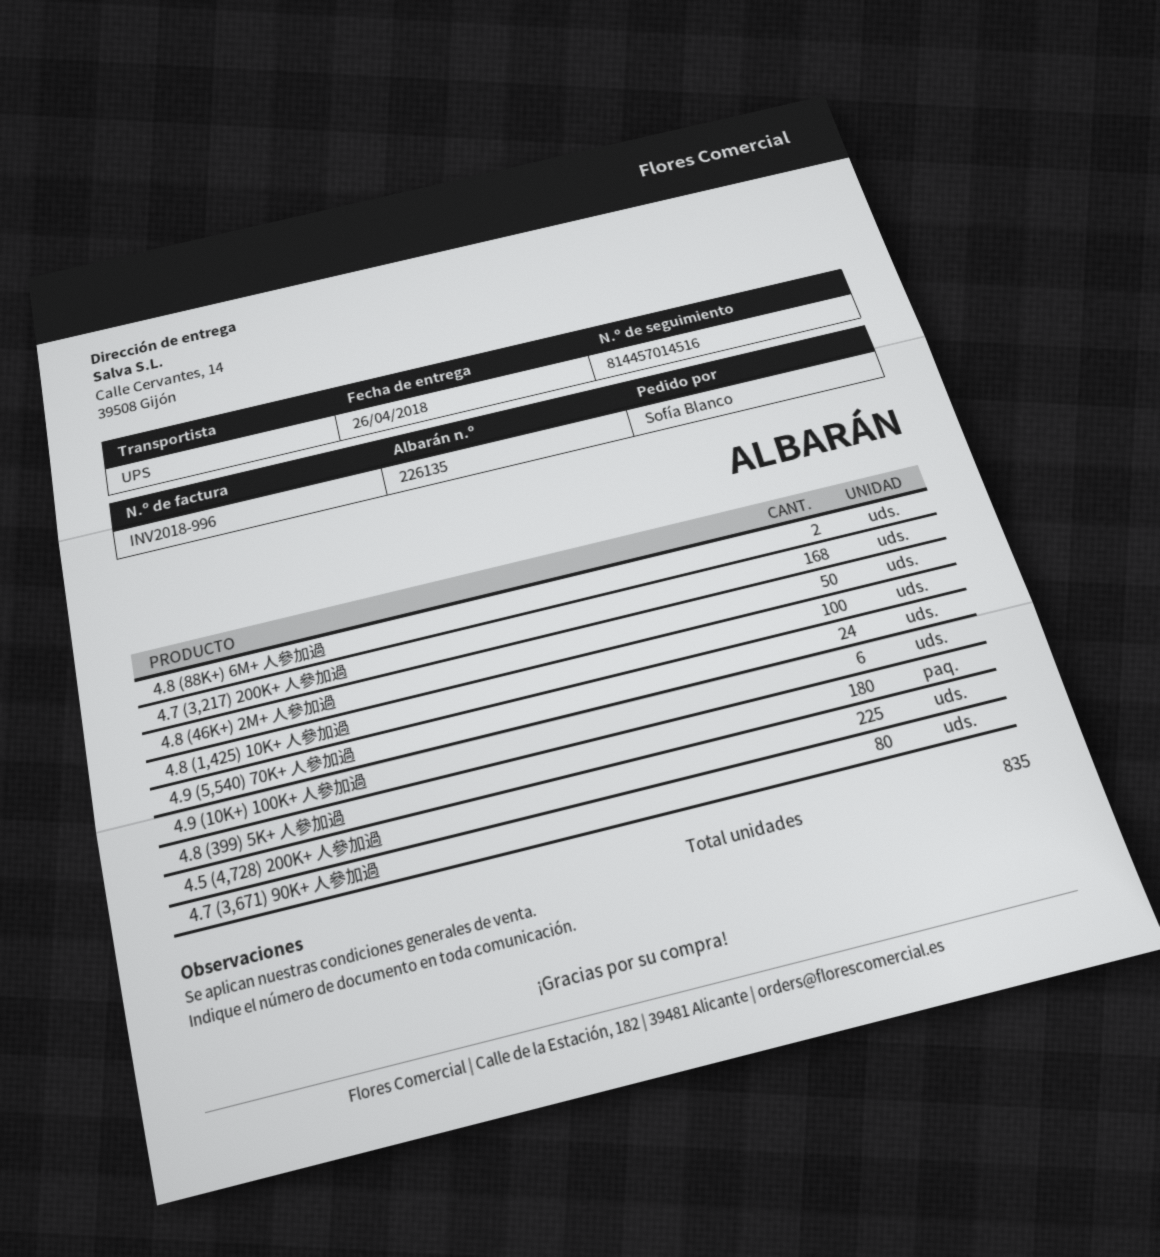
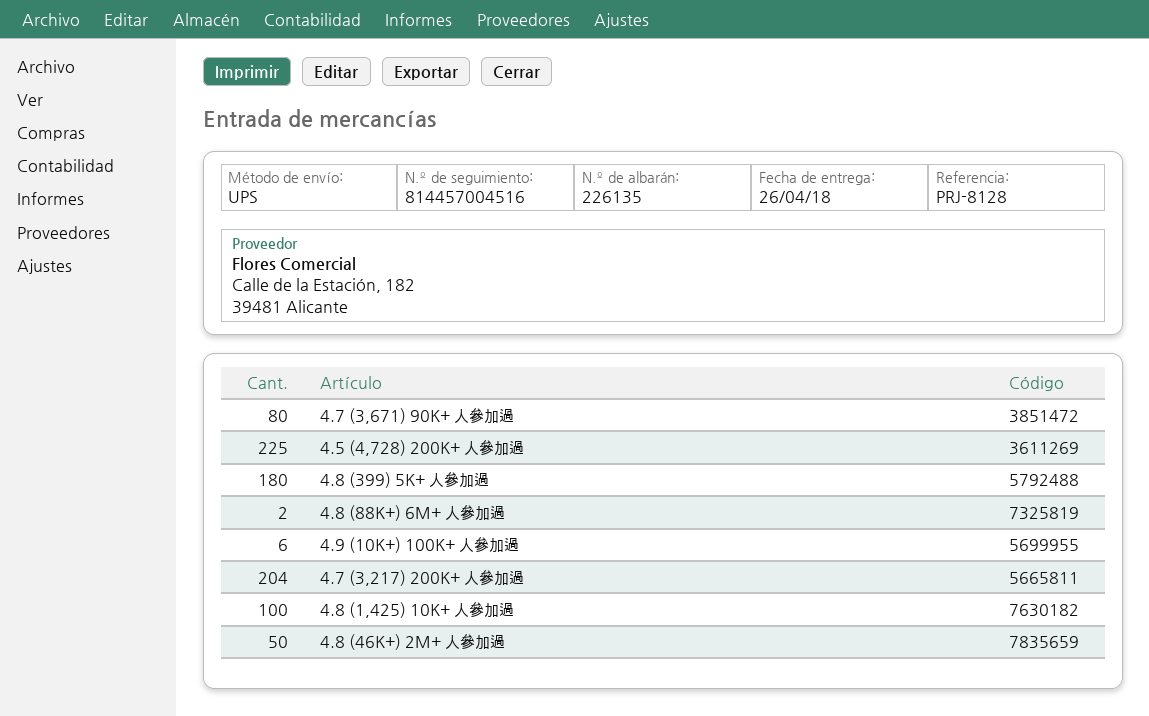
tracking number: 814457014516 -> 814457004516
4.7 (3,217) 200K+ 人參加過: 168 -> 204
4.9 (5,540) 70K+ 人參加過: 24 -> none

